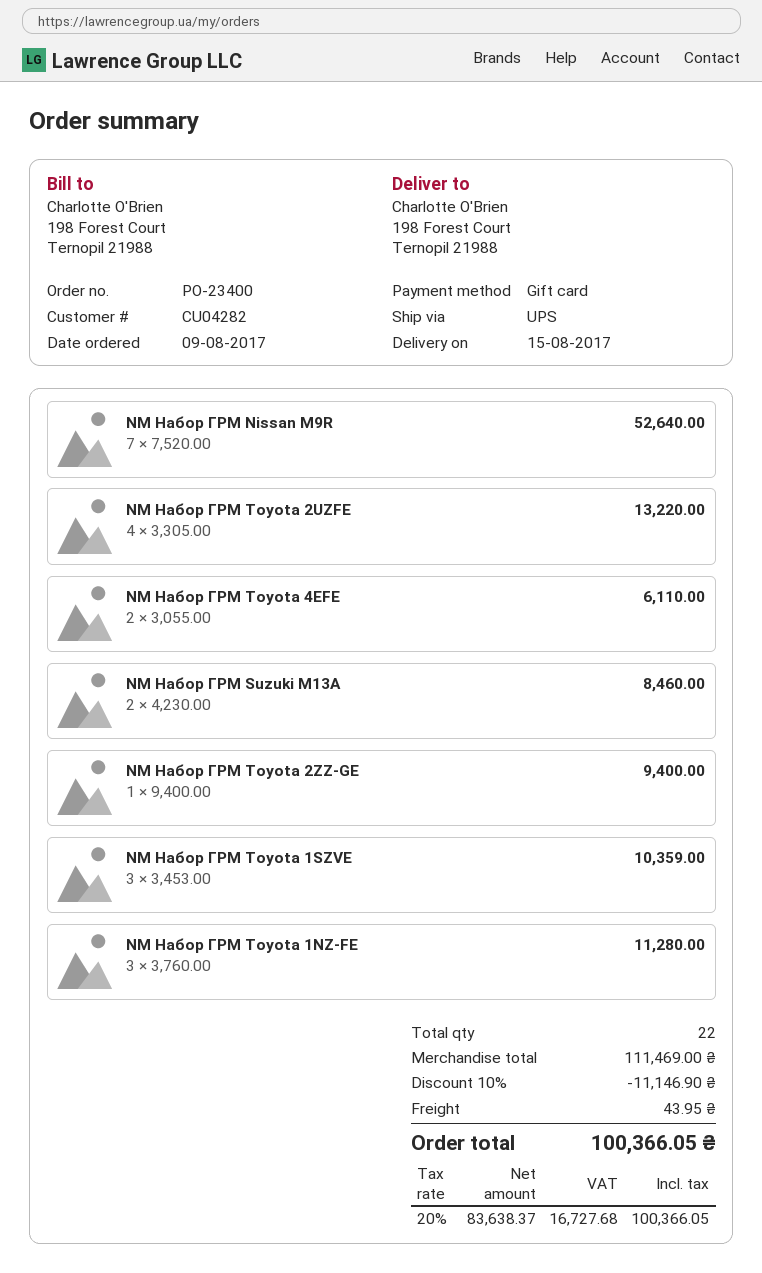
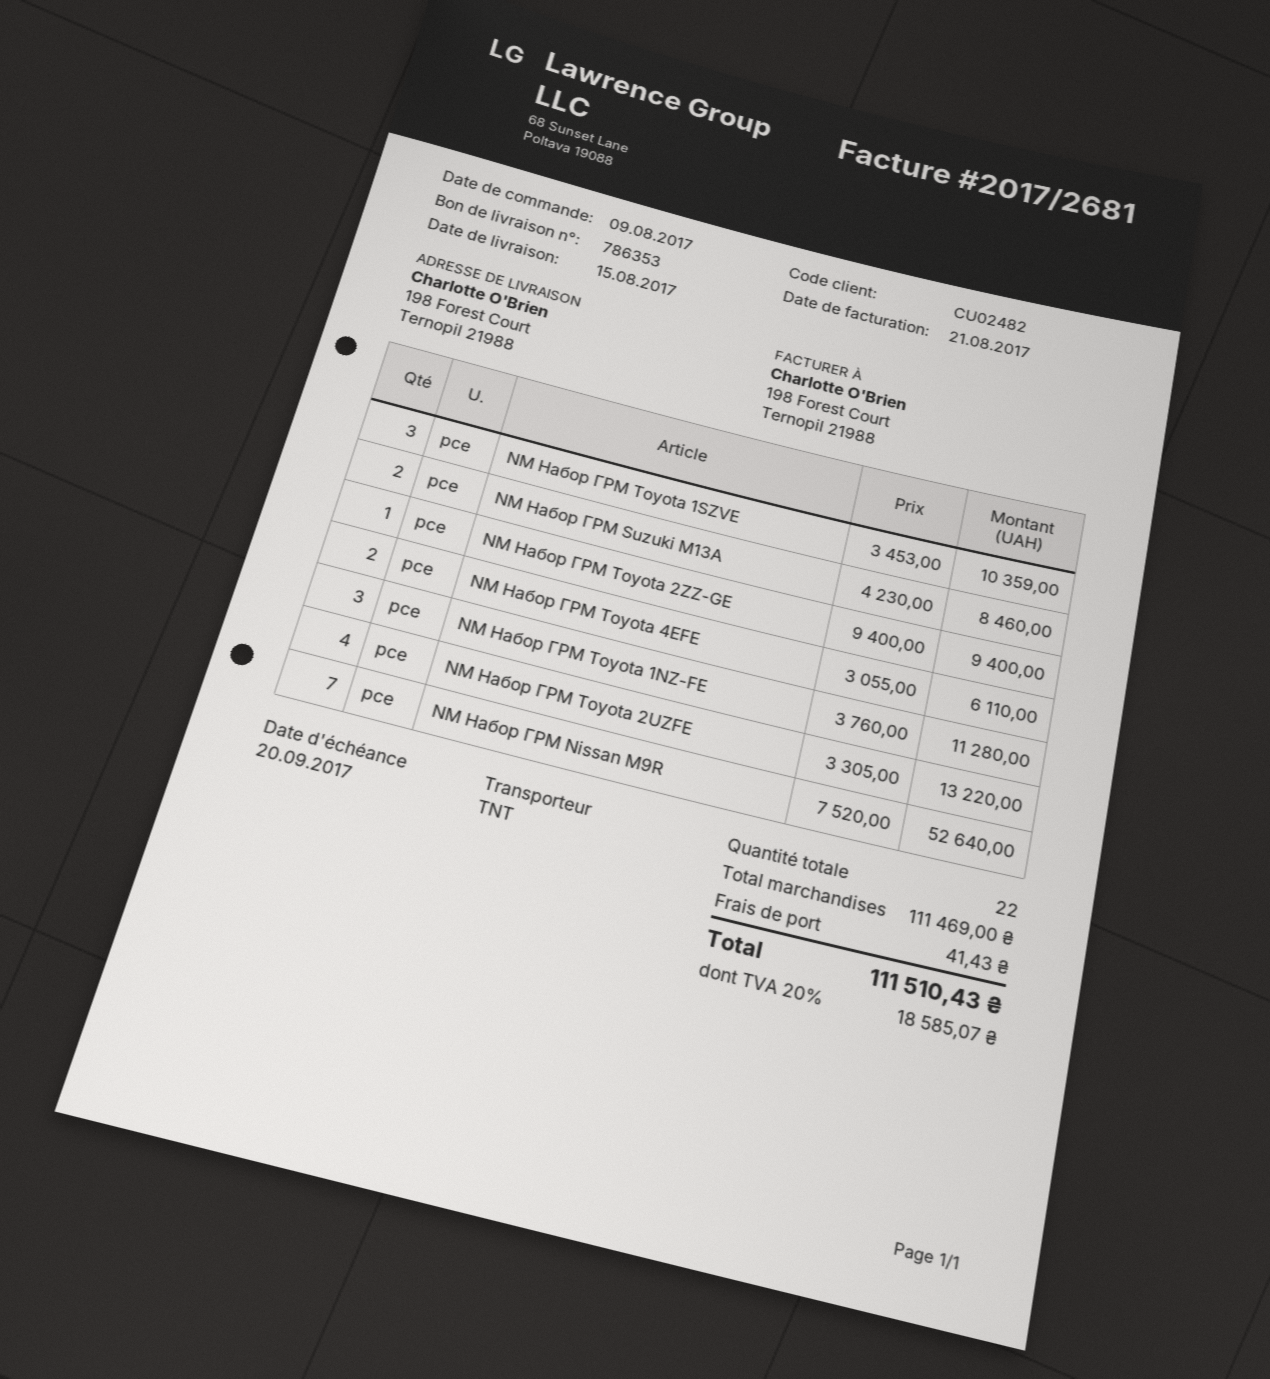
customer number: CU04282 -> CU02482
shipping method: UPS -> TNT
discount: 10% = 11146.90 -> none
shipping: 43.95 -> 41.43
tax: 20% = 16727.68 -> 20% = 18585.07
total: 100366.05 -> 111510.43

